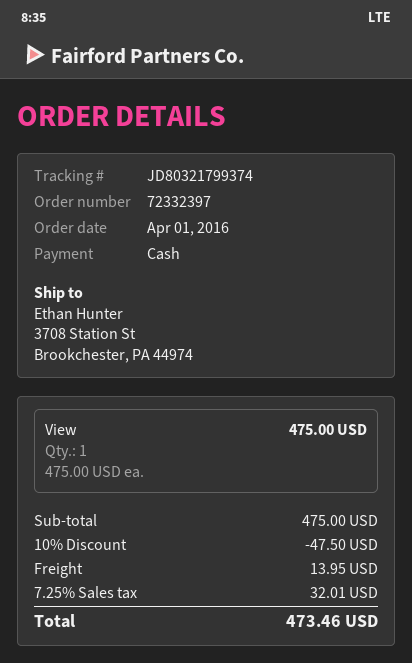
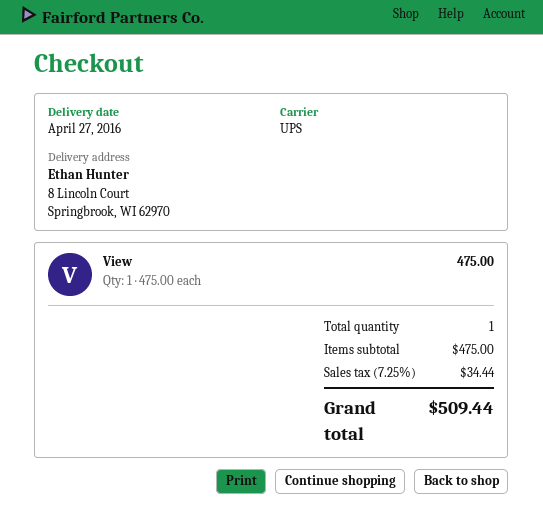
ship to: 3708 Station St, Brookchester, PA 44974 -> 8 Lincoln Court, Springbrook, WI 62970
discount: 10% = 47.50 -> none
shipping: 13.95 -> none
tax: 7.25% = 32.01 -> 7.25% = 34.44
total: 473.46 -> 509.44

